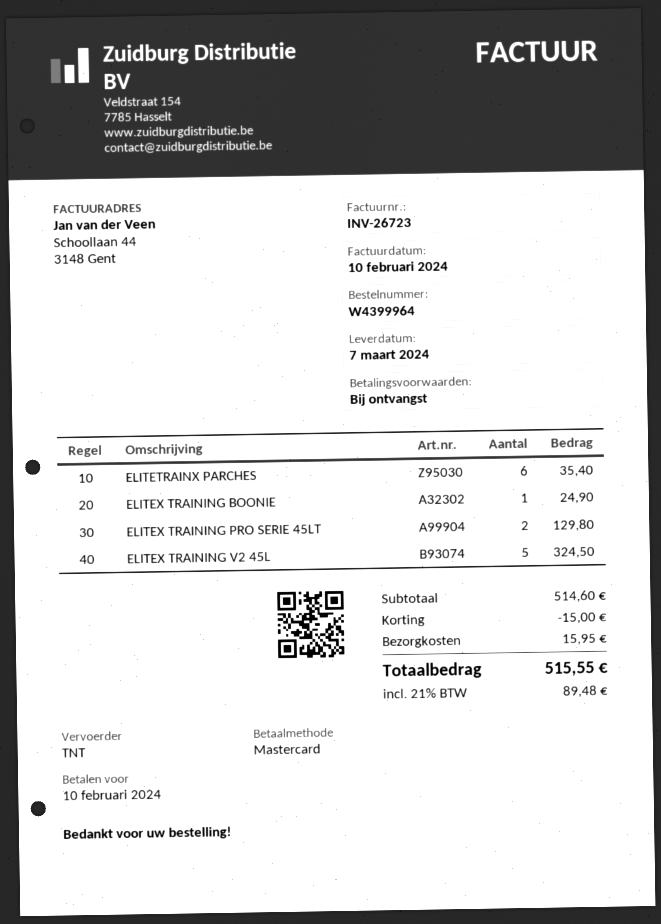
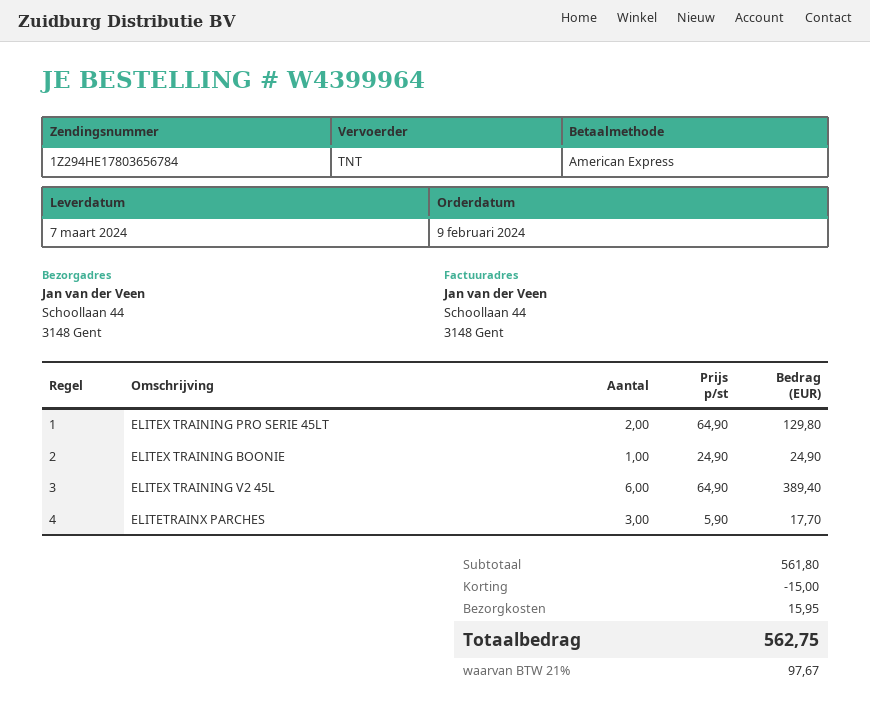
payment method: Mastercard -> American Express
ELITETRAINX PARCHES: 6 for 35.40 -> 3 for 17.70
ELITEX TRAINING V2 45L: 5 for 324.50 -> 6 for 389.40
subtotal: 514.60 -> 561.80
tax: 21% = 89.48 -> 21% = 97.67
total: 515.55 -> 562.75

